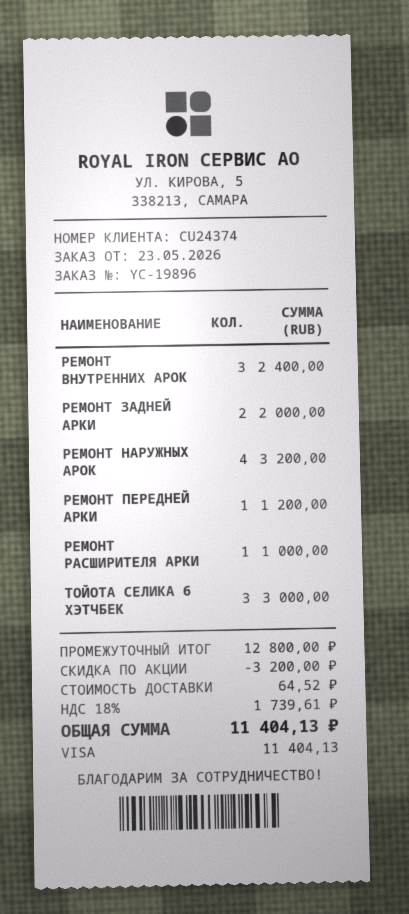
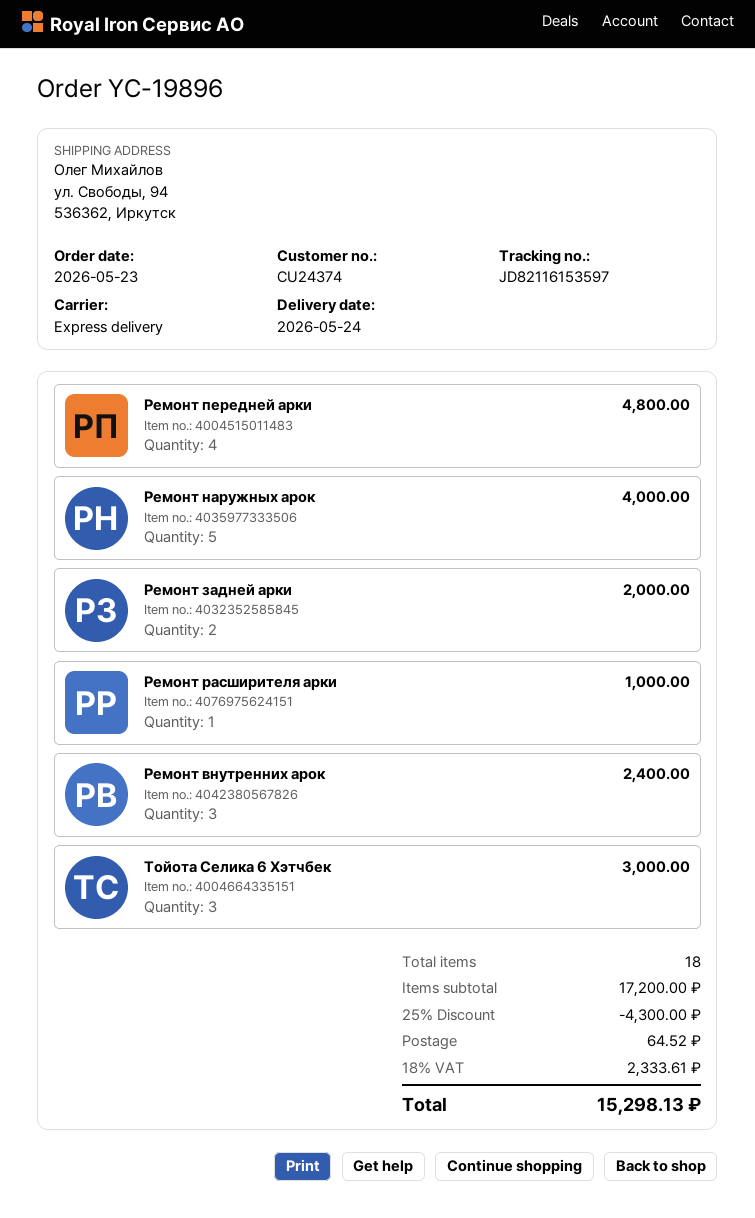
РЕМОНТ НАРУЖНЫХ АРОК: 4 for 3200.00 -> 5 for 4000.00
РЕМОНТ ПЕРЕДНЕЙ АРКИ: 1 for 1200.00 -> 4 for 4800.00
subtotal: 12800.00 -> 17200.00
discount: 3200.00 -> 4300.00
tax: 18% = 1739.61 -> 18% = 2333.61
total: 11404.13 -> 15298.13

